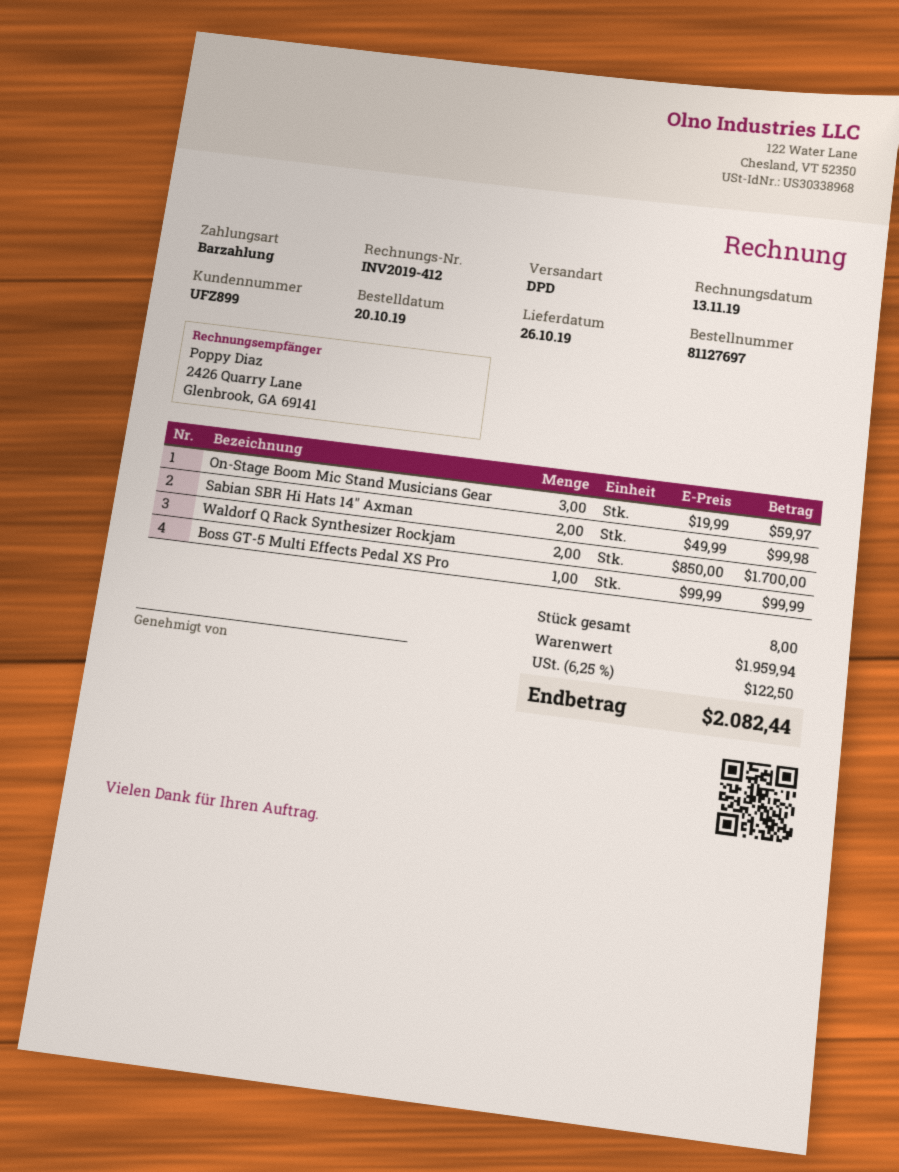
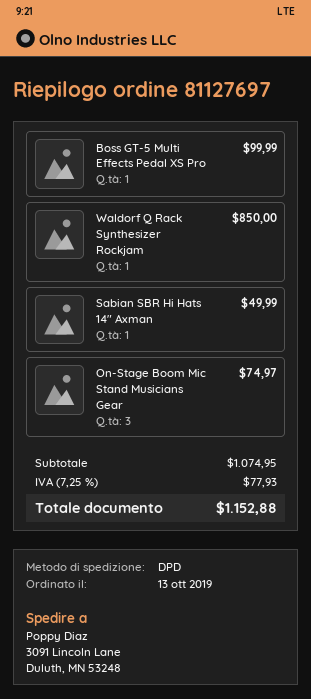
order date: 2019-10-20 -> 2019-10-13
On-Stage Boom Mic Stand Musicians Gear: 3 for 59.97 -> 3 for 74.97
Sabian SBR Hi Hats 14" Axman: 2 for 99.98 -> 1 for 49.99
Waldorf Q Rack Synthesizer Rockjam: 2 for 1700.00 -> 1 for 850.00
subtotal: 1959.94 -> 1074.95
tax: 6.25% = 122.50 -> 7.25% = 77.93
total: 2082.44 -> 1152.88

